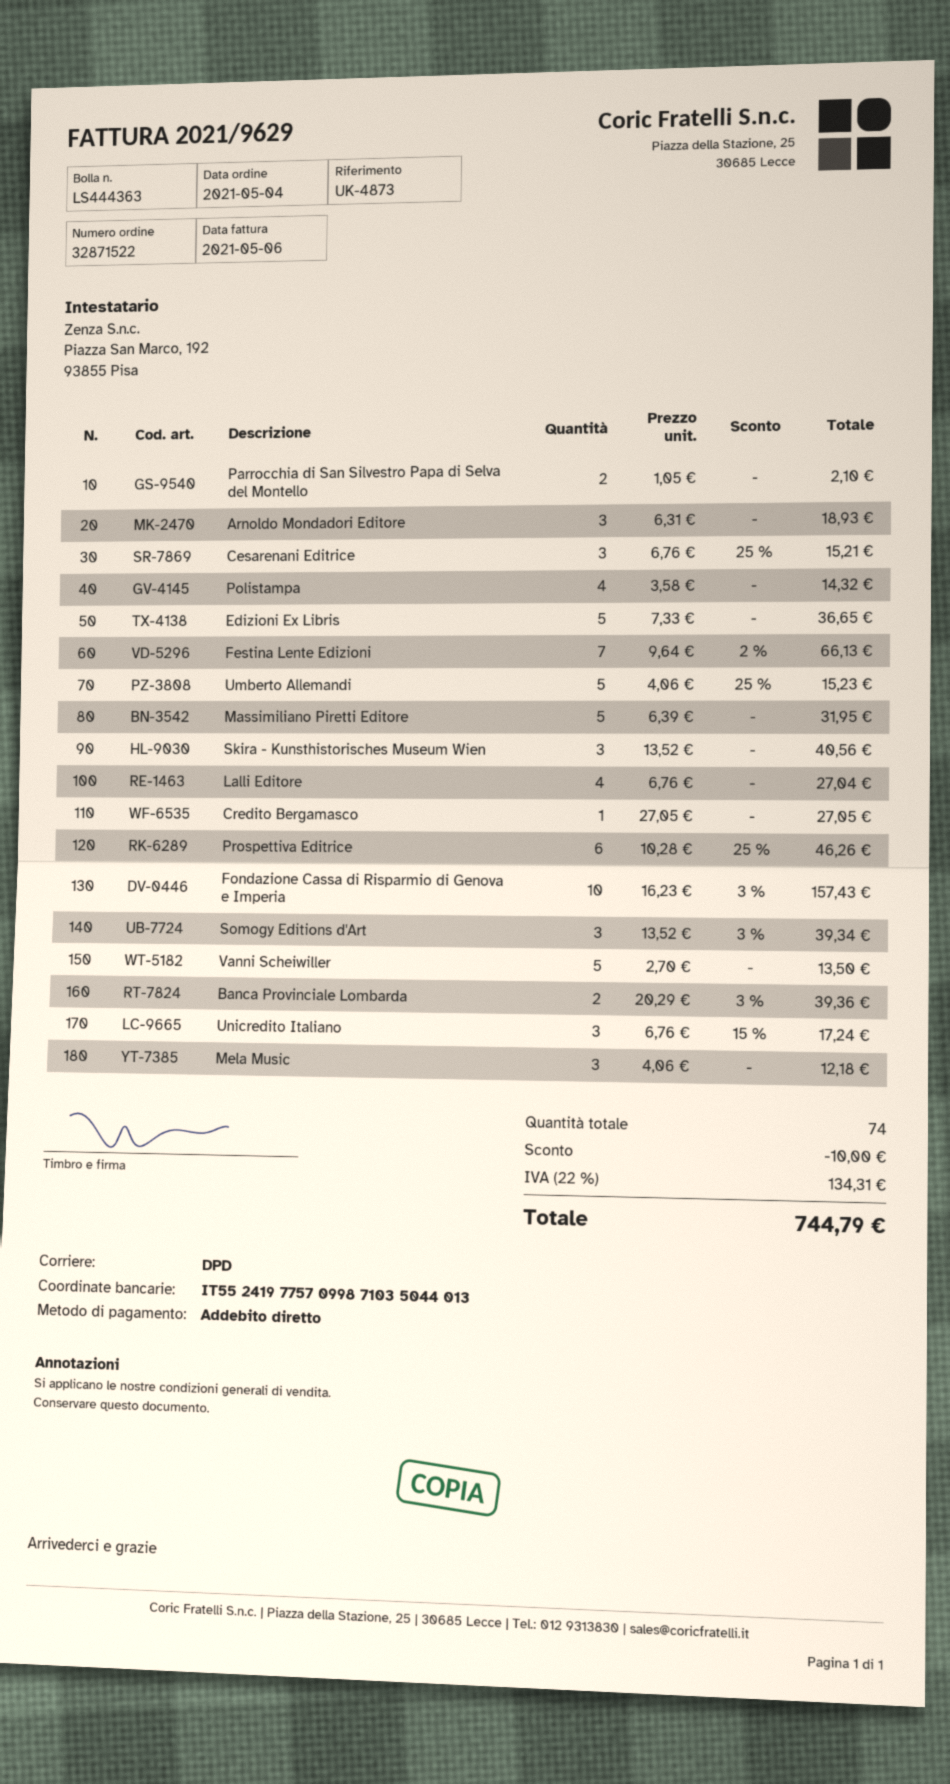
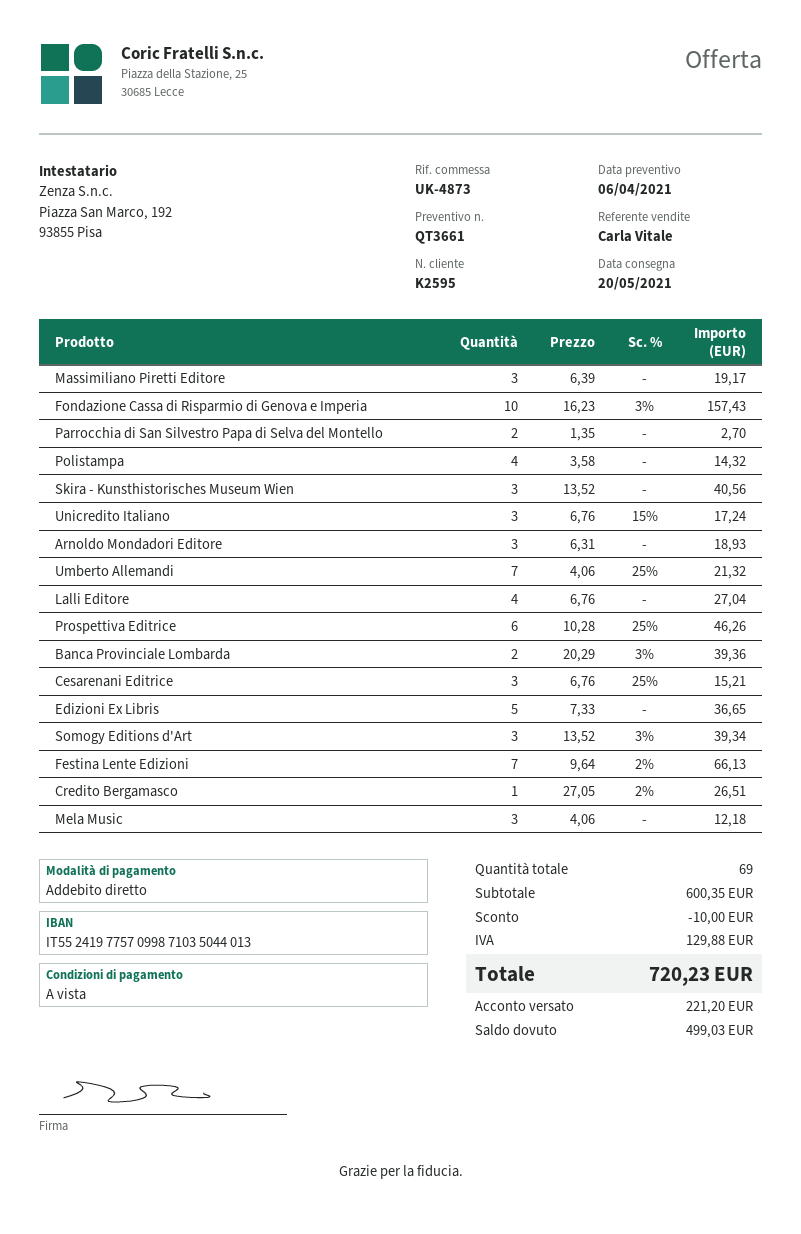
Parrocchia di San Silvestro Papa di Selva del Montello: 2 x 1.05 = 2.10 -> 2 x 1.35 = 2.70
Umberto Allemandi: 5 x 4.06 - 25% = 15.23 -> 7 x 4.06 - 25% = 21.32
Massimiliano Piretti Editore: 5 x 6.39 = 31.95 -> 3 x 6.39 = 19.17
Credito Bergamasco: 1 x 27.05 = 27.05 -> 1 x 27.05 - 2% = 26.51
Vanni Scheiwiller: 5 x 2.70 = 13.50 -> none
total quantity: 74 -> 69
tax: 134.31 -> 129.88
total: 744.79 -> 720.23

